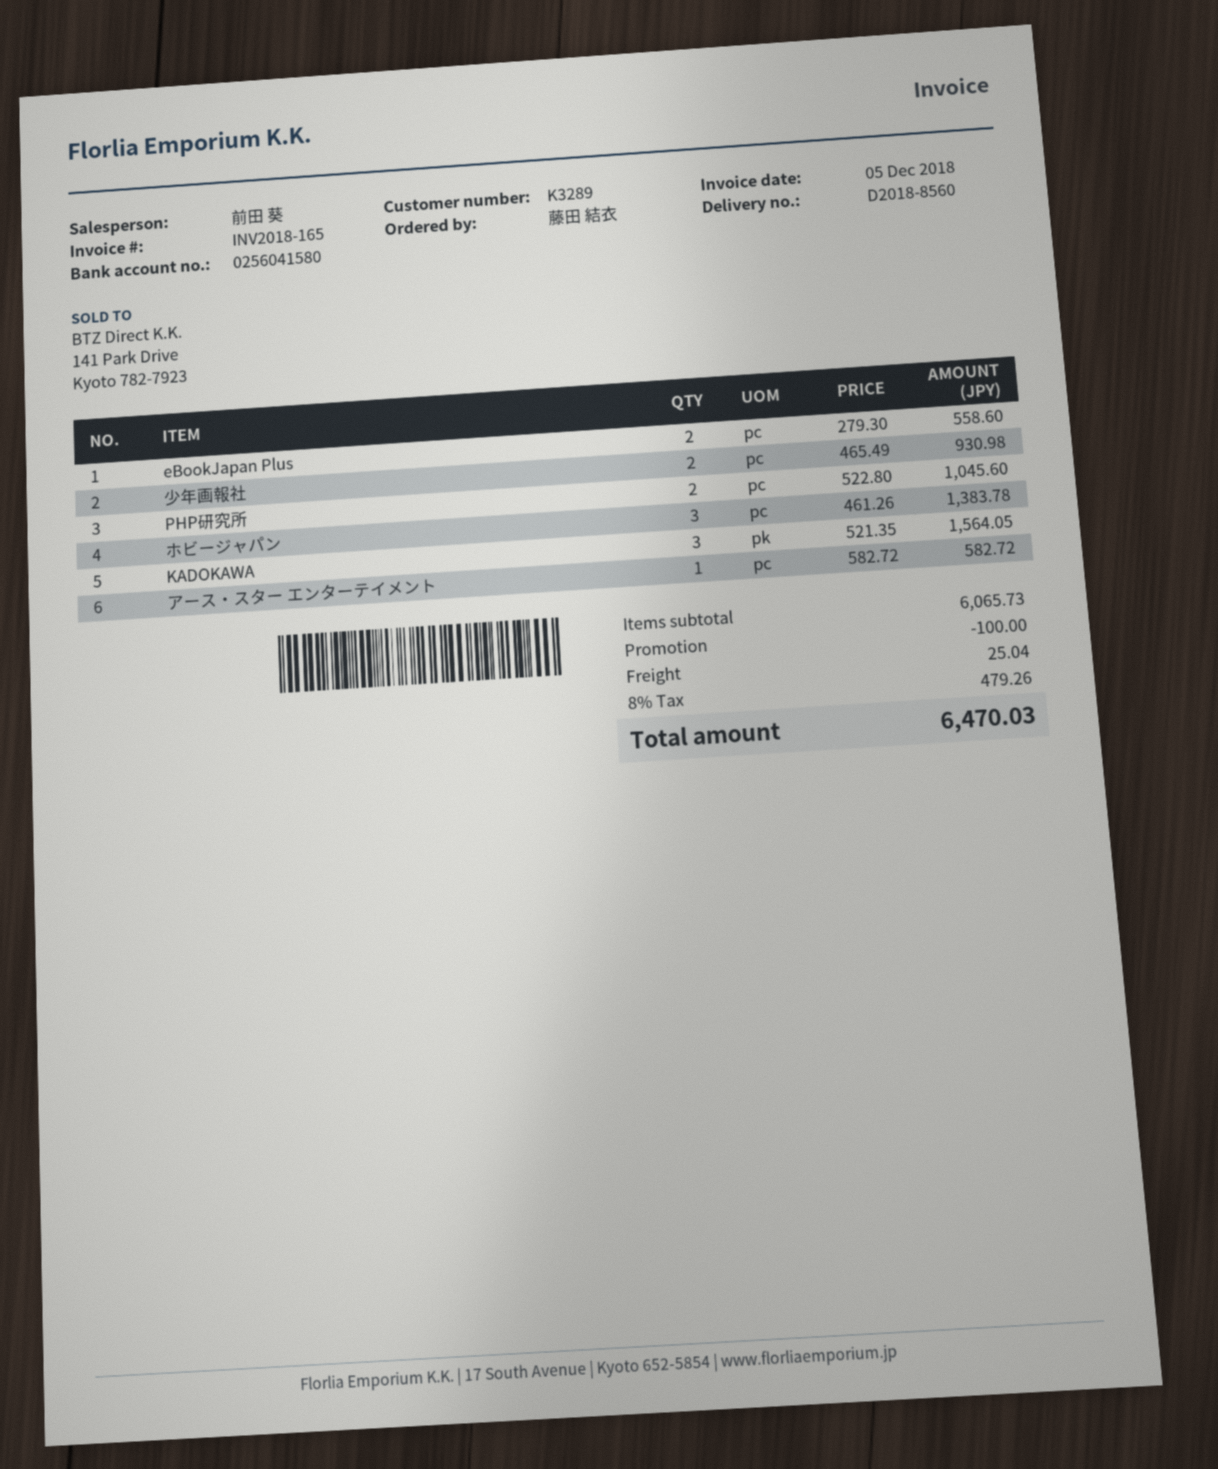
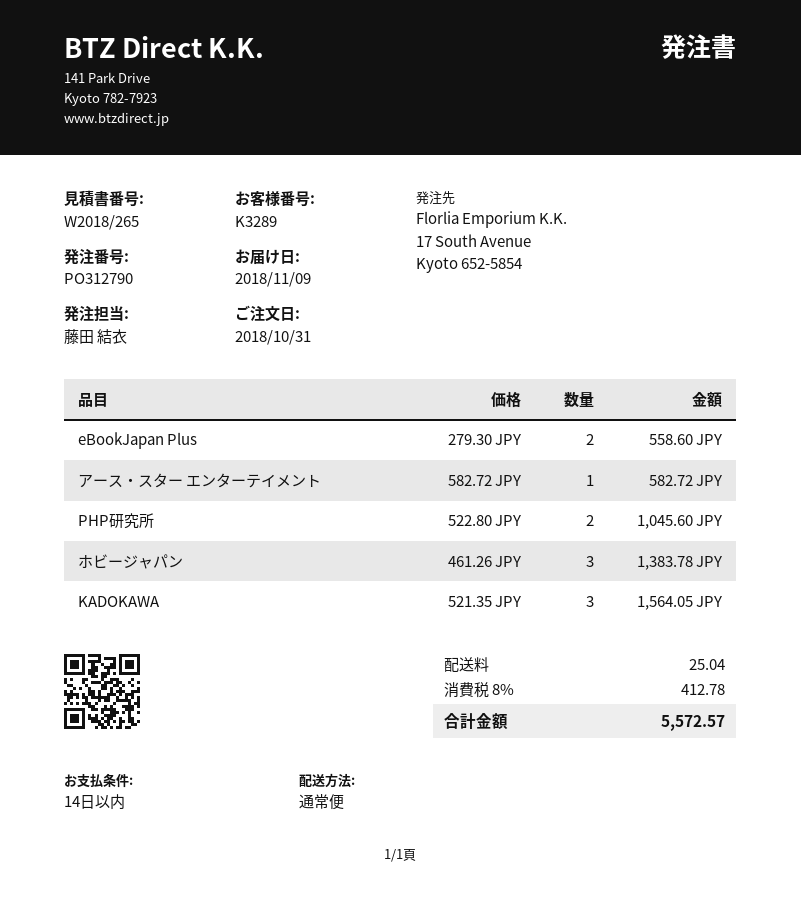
少年画報社: 2 x 465.49 = 930.98 -> none
discount: 100.00 -> none
tax: 8% = 479.26 -> 8% = 412.78
total: 6470.03 -> 5572.57

